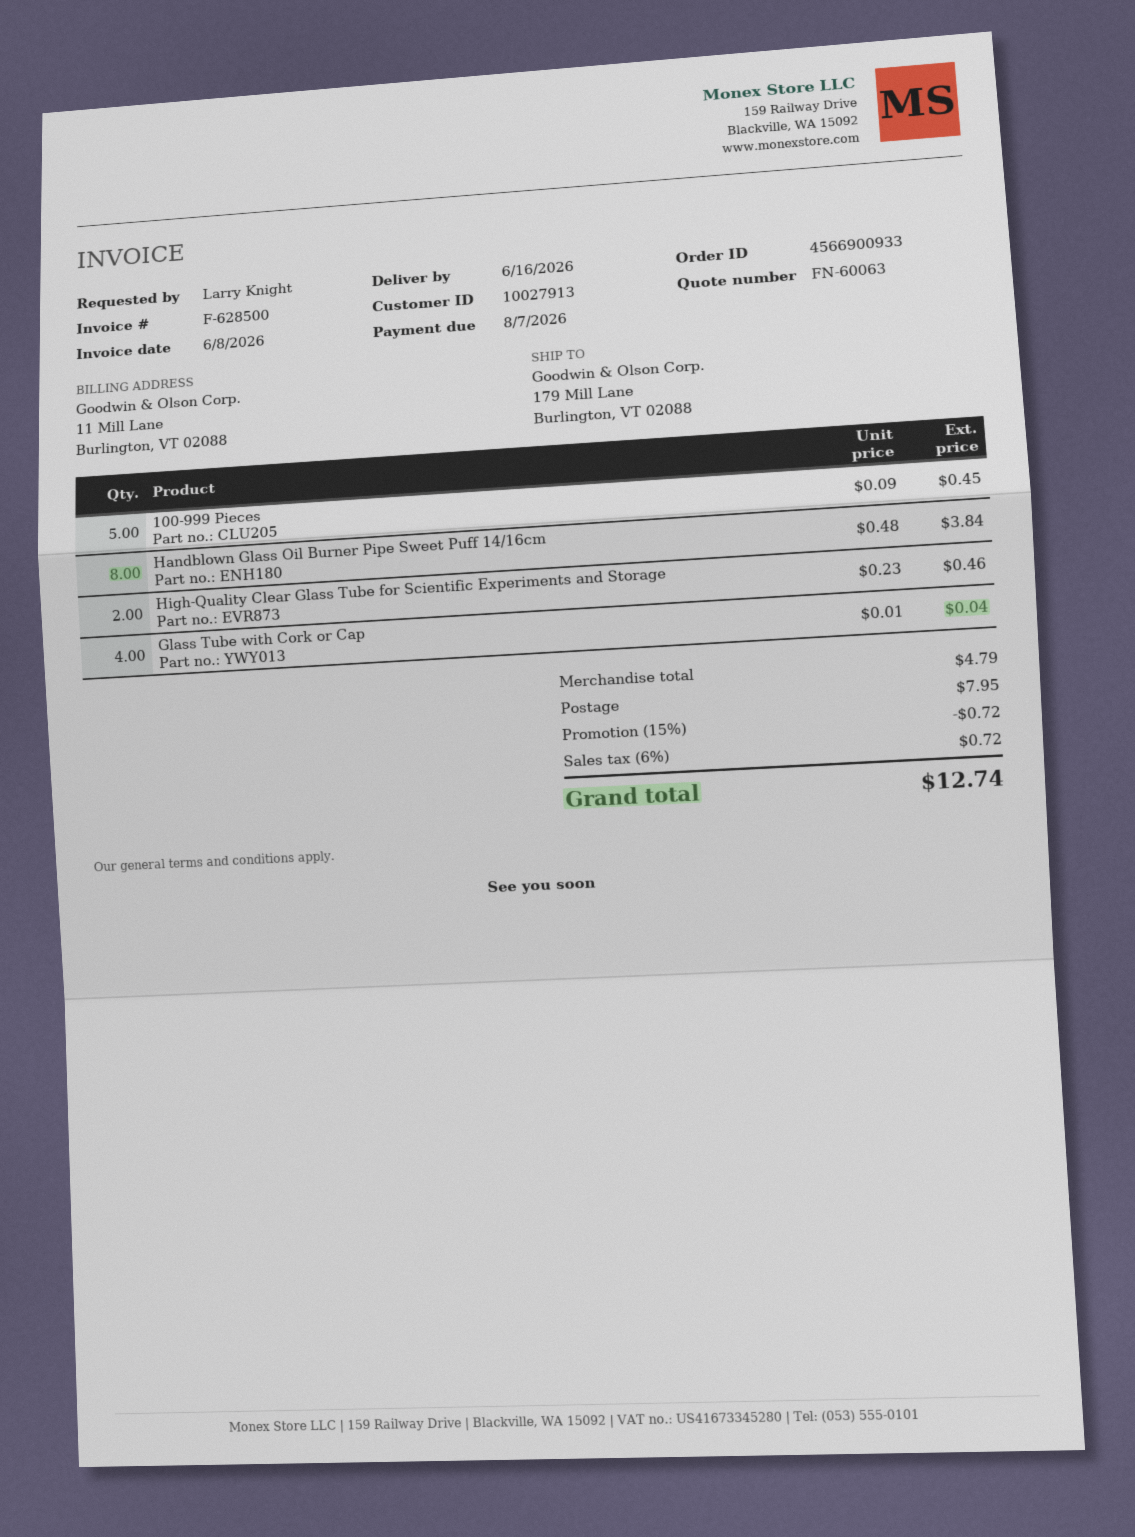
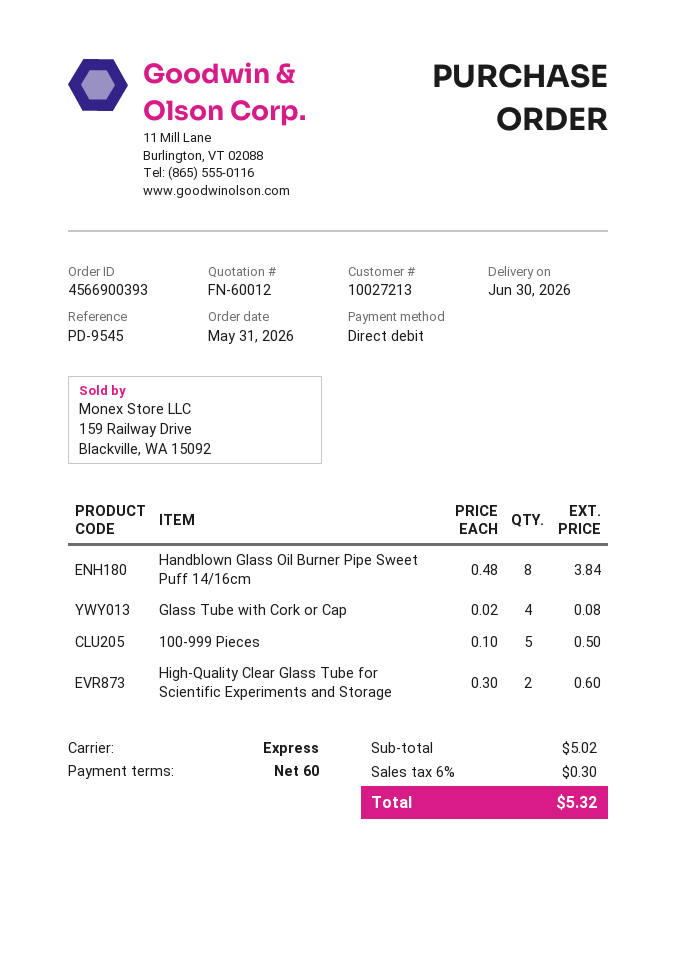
quote number: FN-60063 -> FN-60012
order number: 4566900933 -> 4566900393
delivery date: 2026-06-16 -> 2026-06-30
customer number: 10027913 -> 10027213
100-999 Pieces: 5 x 0.09 = 0.45 -> 5 x 0.10 = 0.50
High-Quality Clear Glass Tube for Scientific Experiments and Storage: 2 x 0.23 = 0.46 -> 2 x 0.30 = 0.60
Glass Tube with Cork or Cap: 4 x 0.01 = 0.04 -> 4 x 0.02 = 0.08
subtotal: 4.79 -> 5.02
discount: 15% = 0.72 -> none
shipping: 7.95 -> none
tax: 6% = 0.72 -> 6% = 0.30
total: 12.74 -> 5.32

